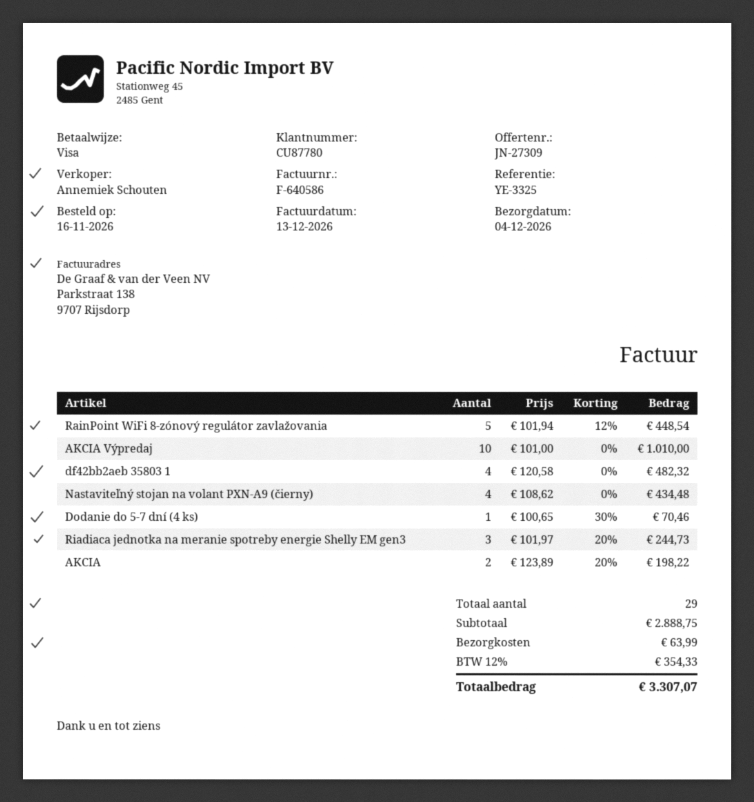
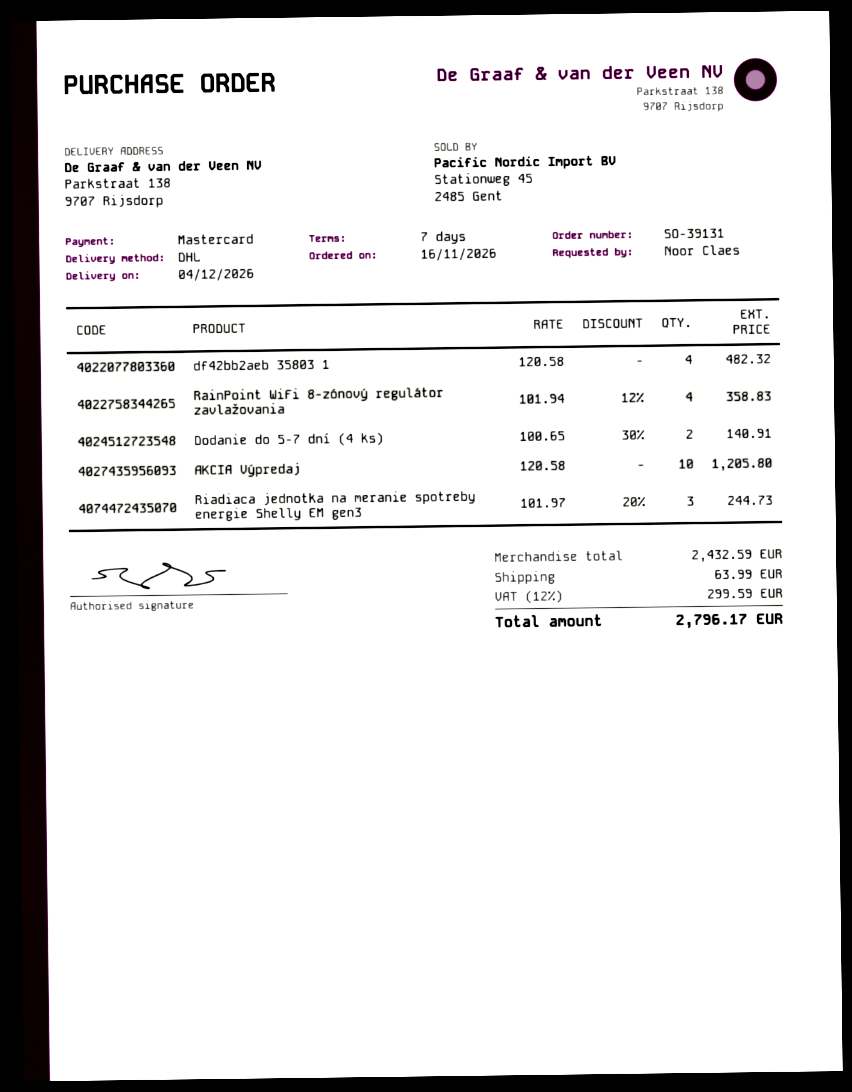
payment method: Visa -> Mastercard
RainPoint WiFi 8-zónový regulátor zavlažovania: 5 x 101.94 - 12% = 448.54 -> 4 x 101.94 - 12% = 358.83
AKCIA Výpredaj: 10 x 101.00 = 1010.00 -> 10 x 120.58 = 1205.80
Nastaviteľný stojan na volant PXN-A9 (čierny): 4 x 108.62 = 434.48 -> none
Dodanie do 5-7 dní (4 ks): 1 x 100.65 - 30% = 70.46 -> 2 x 100.65 - 30% = 140.91
AKCIA: 2 x 123.89 - 20% = 198.22 -> none
subtotal: 2888.75 -> 2432.59
tax: 12% = 354.33 -> 12% = 299.59
total: 3307.07 -> 2796.17

